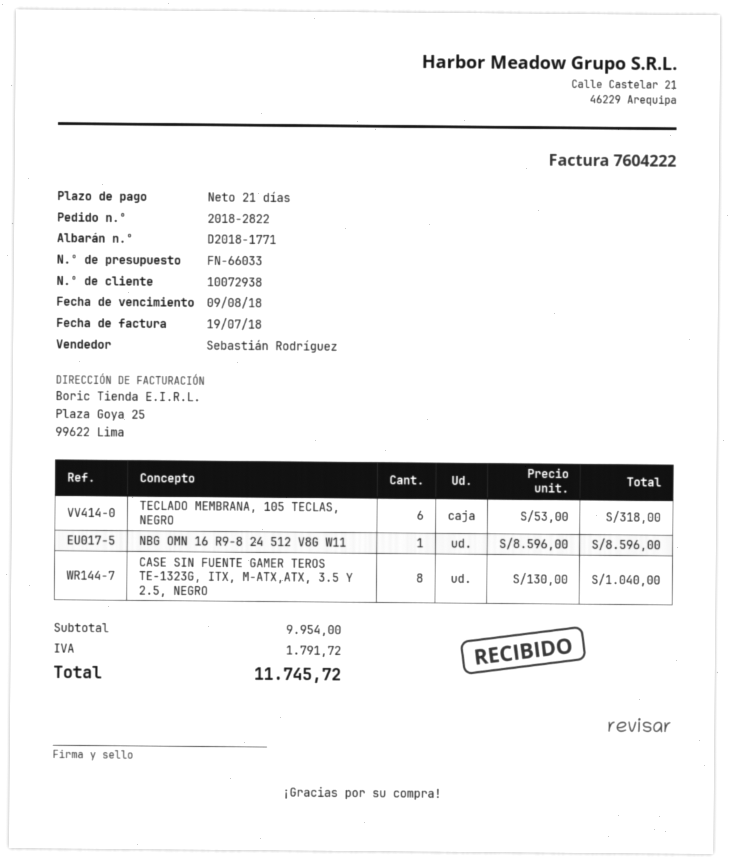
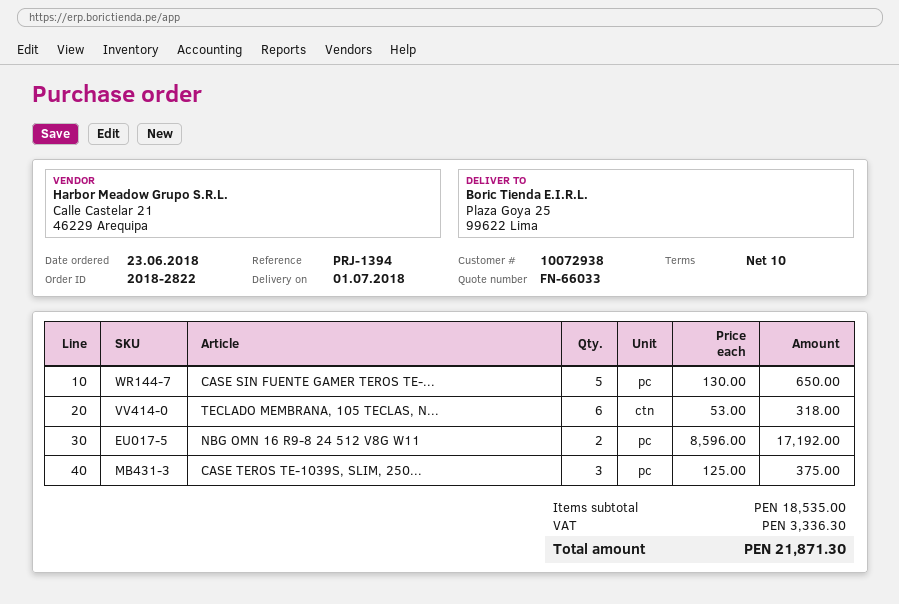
payment terms: 21 days -> 10 days
NBG OMN 16 R9-8 24 512 V8G W11: 1 x 8596.00 = 8596.00 -> 2 x 8596.00 = 17192.00
CASE SIN FUENTE GAMER TEROS TE-1323G, ITX, M-ATX,ATX, 3.5 Y 2.5, NEGRO: 8 x 130.00 = 1040.00 -> 5 x 130.00 = 650.00
CASE TEROS TE-1039S, SLIM, 250...: none -> 3 x 125.00 = 375.00
subtotal: 9954.00 -> 18535.00
tax: 1791.72 -> 3336.30
total: 11745.72 -> 21871.30

